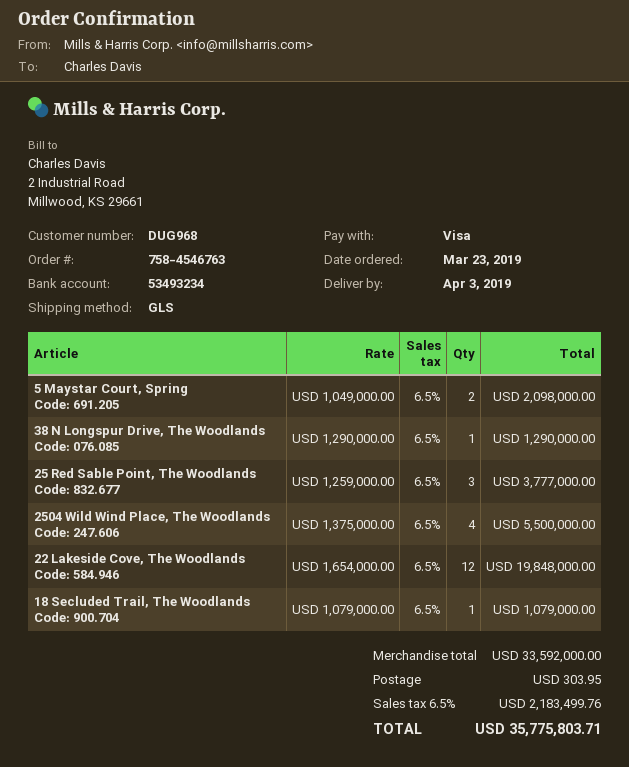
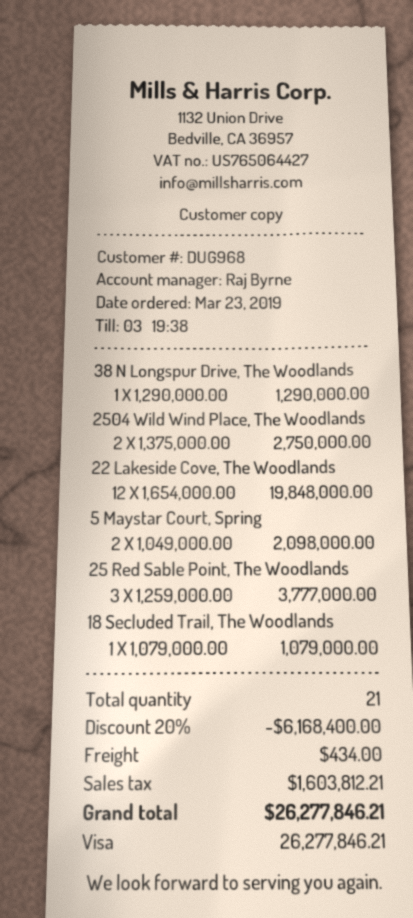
2504 Wild Wind Place, The Woodlands: 4 x 1375000.00 = 5500000.00 -> 2 x 1375000.00 = 2750000.00
discount: none -> 20% = 6168400.00
shipping: 303.95 -> 434.00
tax: 2183499.76 -> 1603812.21
total: 35775803.71 -> 26277846.21

